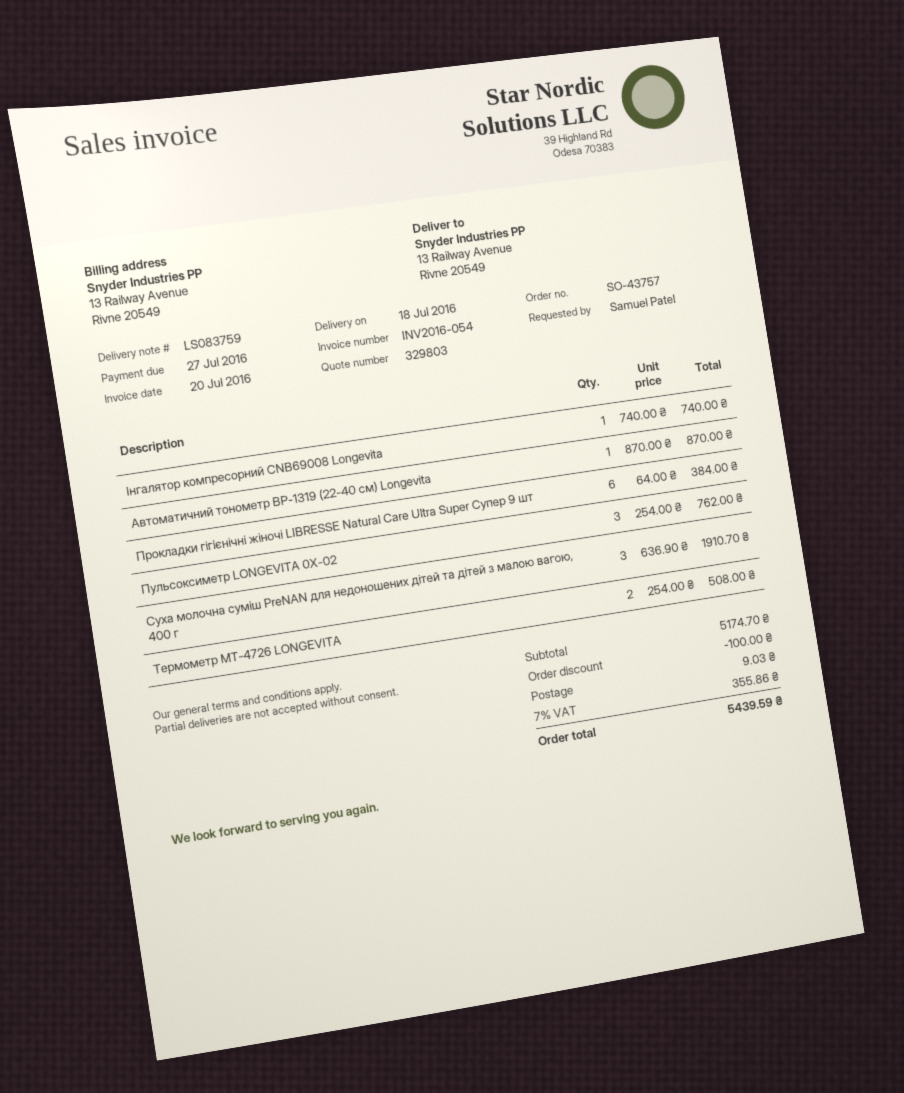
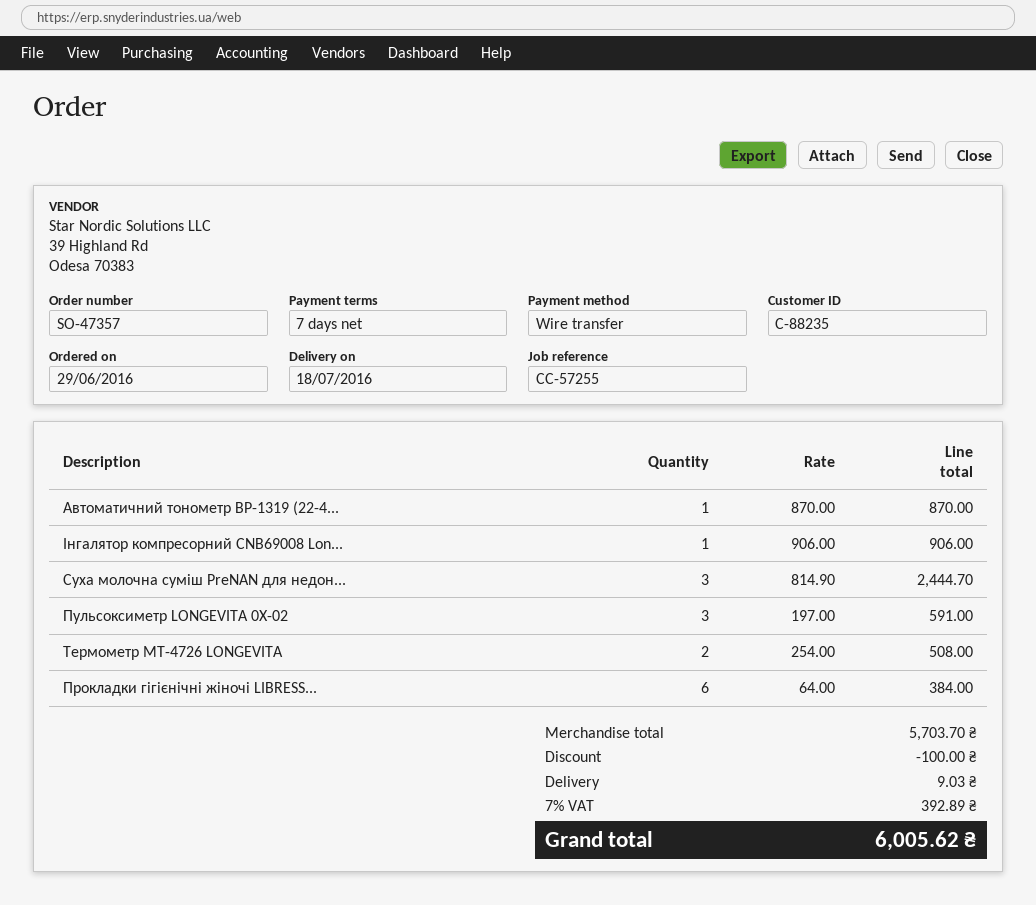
order number: SO-43757 -> SO-47357
Інгалятор компресорний CNB69008 Longevita: 1 x 740.00 = 740.00 -> 1 x 906.00 = 906.00
Пульсоксиметр LONGEVITA 0X-02: 3 x 254.00 = 762.00 -> 3 x 197.00 = 591.00
Суха молочна суміш PreNAN для недоношених дітей та дітей з малою вагою, 400 г: 3 x 636.90 = 1910.70 -> 3 x 814.90 = 2444.70
subtotal: 5174.70 -> 5703.70
tax: 7% = 355.86 -> 7% = 392.89
total: 5439.59 -> 6005.62

